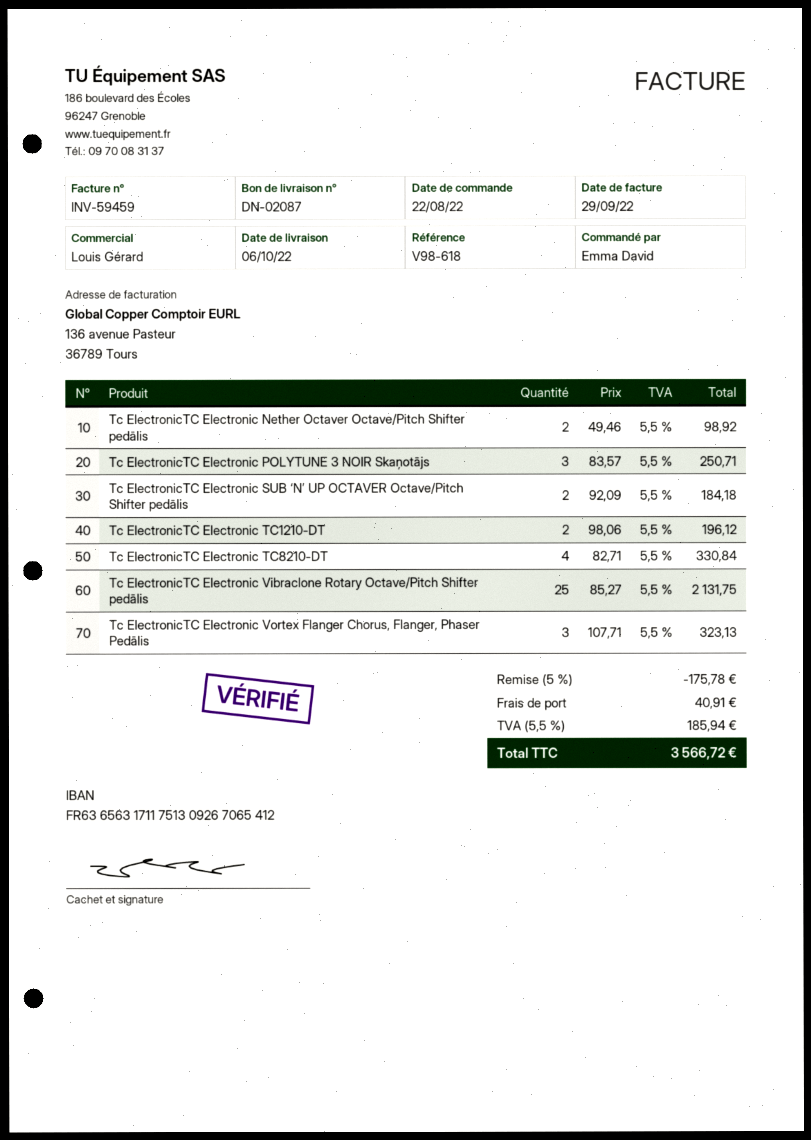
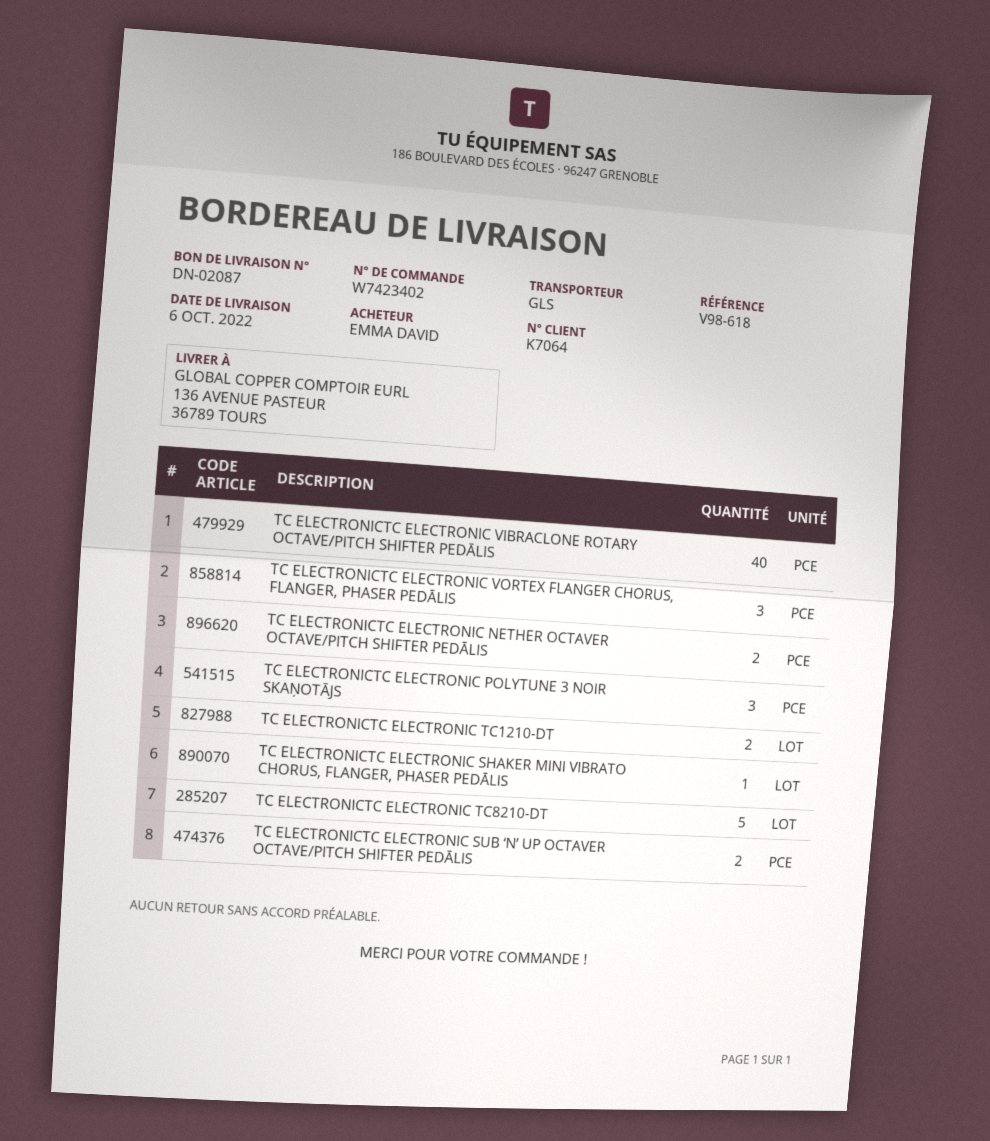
Tc ElectronicTC Electronic TC8210-DT: 4 -> 5
Tc ElectronicTC Electronic Vibraclone Rotary Octave/Pitch Shifter pedālis: 25 -> 40
TC ELECTRONICTC ELECTRONIC SHAKER MINI VIBRATO CHORUS, FLANGER, PHASER PEDĀLIS: none -> 1

